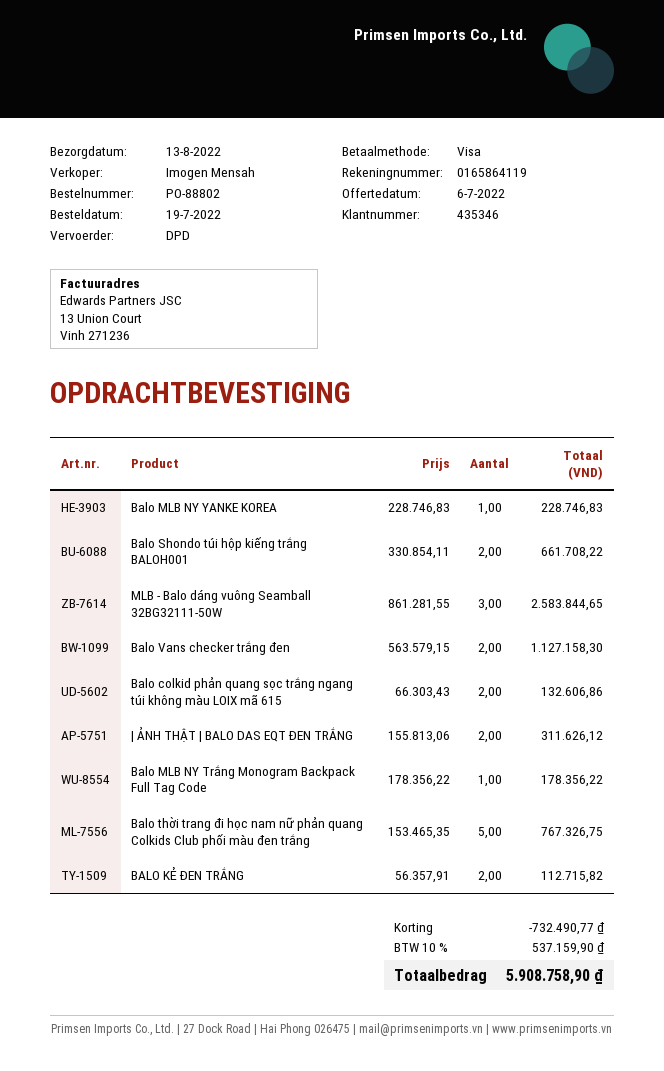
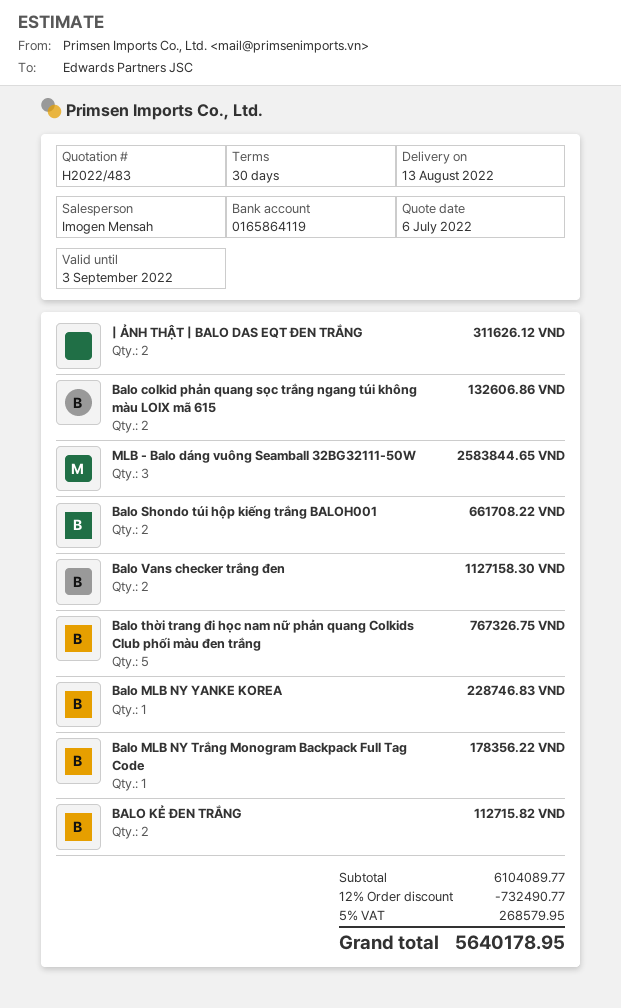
tax: 10% = 537159.90 -> 5% = 268579.95
total: 5908758.90 -> 5640178.95

